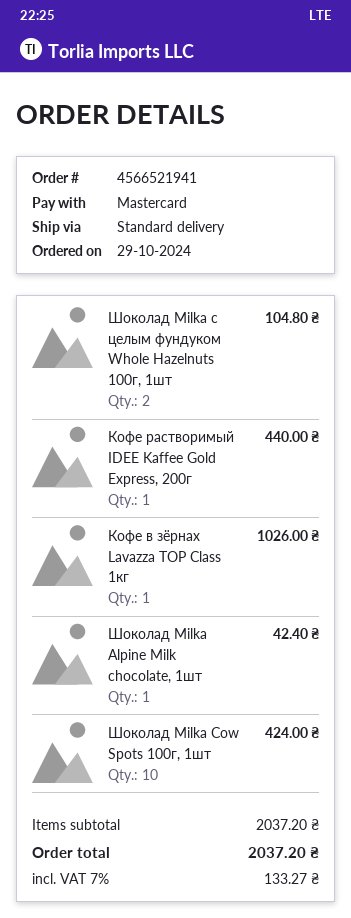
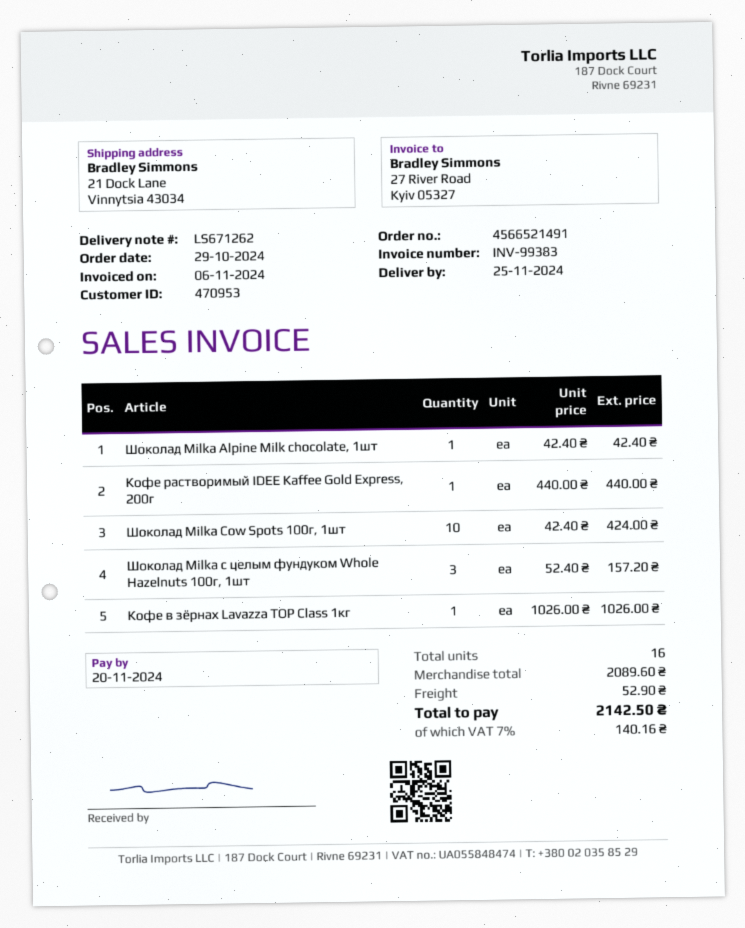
order number: 4566521941 -> 4566521491
Шоколад Milka с целым фундуком Whole Hazelnuts 100г, 1шт: 2 for 104.80 -> 3 for 157.20
subtotal: 2037.20 -> 2089.60
shipping: none -> 52.90
tax: 7% = 133.27 -> 7% = 140.16
total: 2037.20 -> 2142.50

